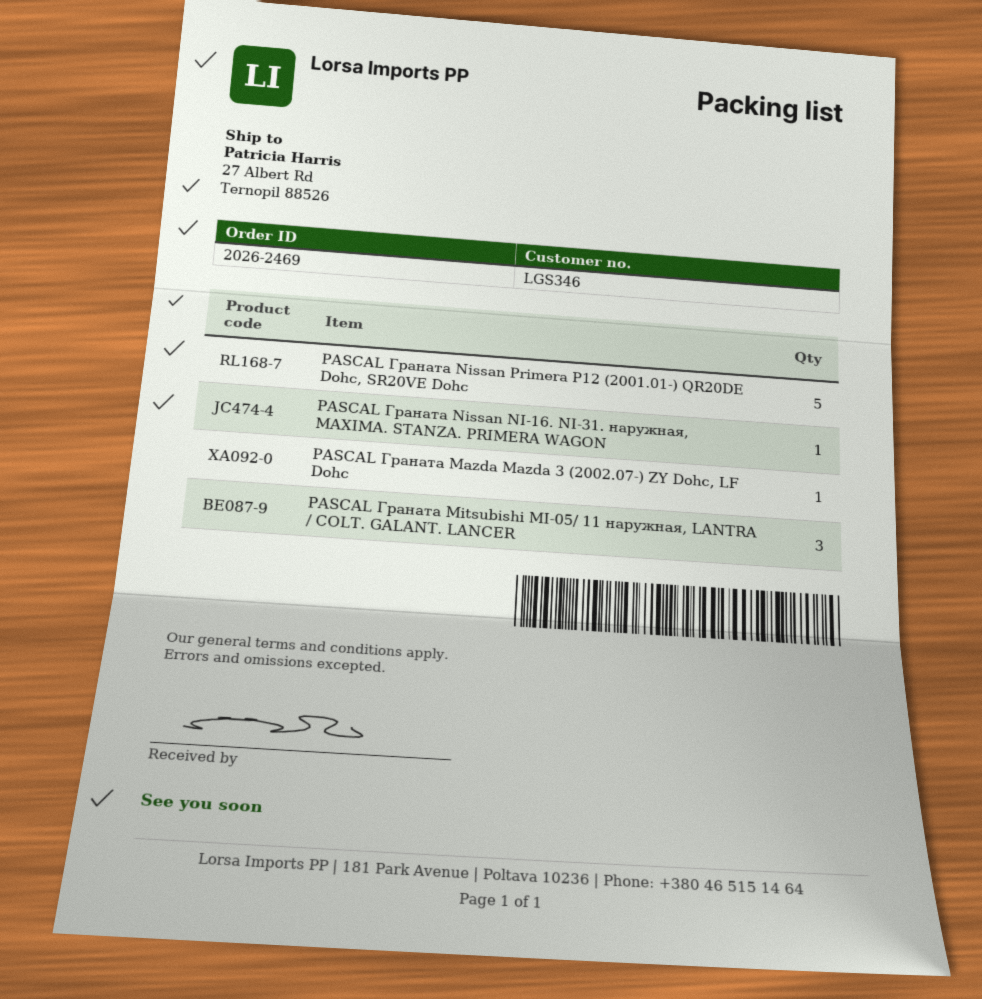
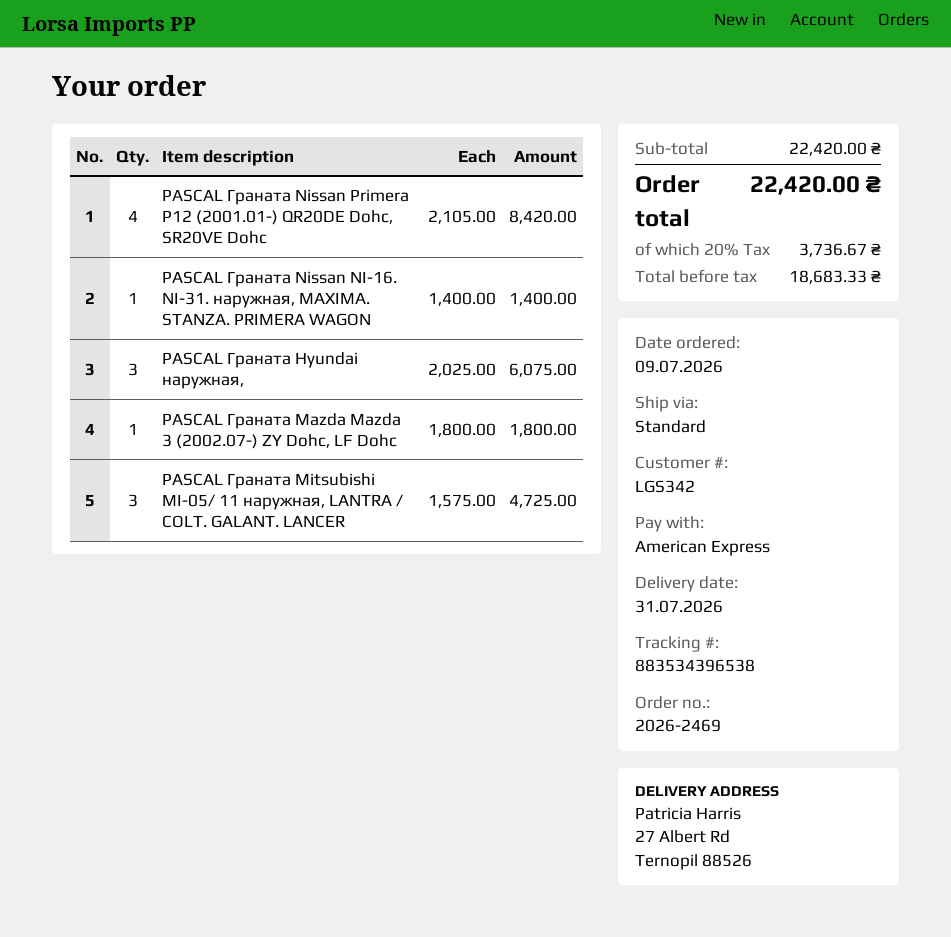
customer number: LGS346 -> LGS342
PASCAL Граната Nissan Primera P12 (2001.01-) QR20DE Dohc, SR20VE Dohc: 5 -> 4
PASCAL Граната Hyundai наружная,: none -> 3

